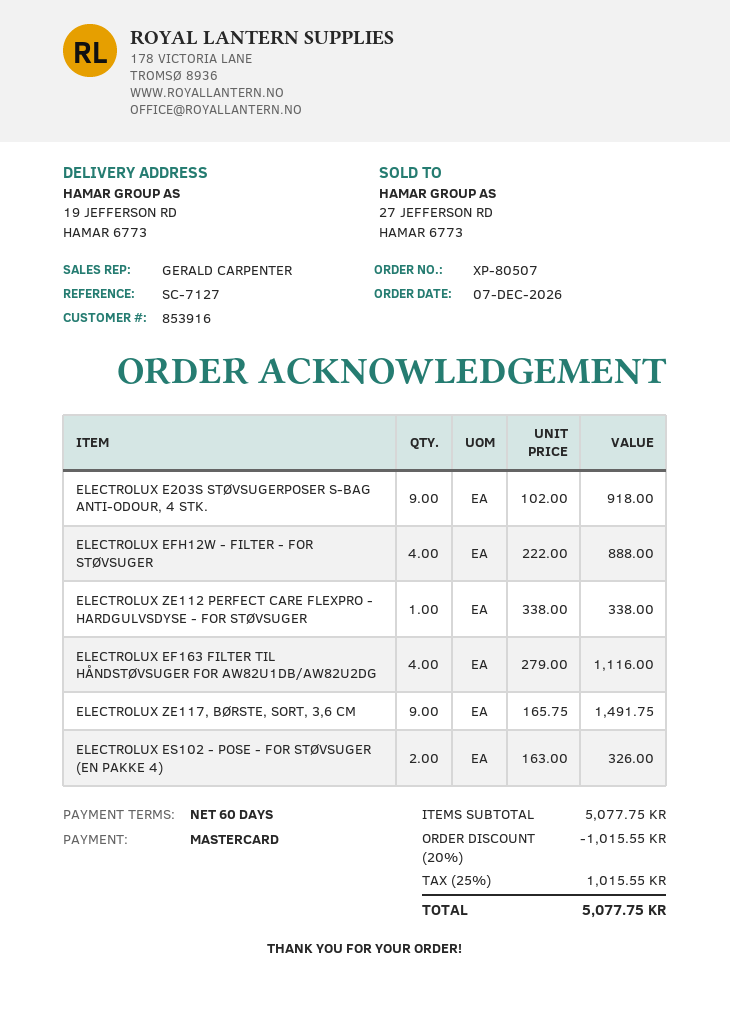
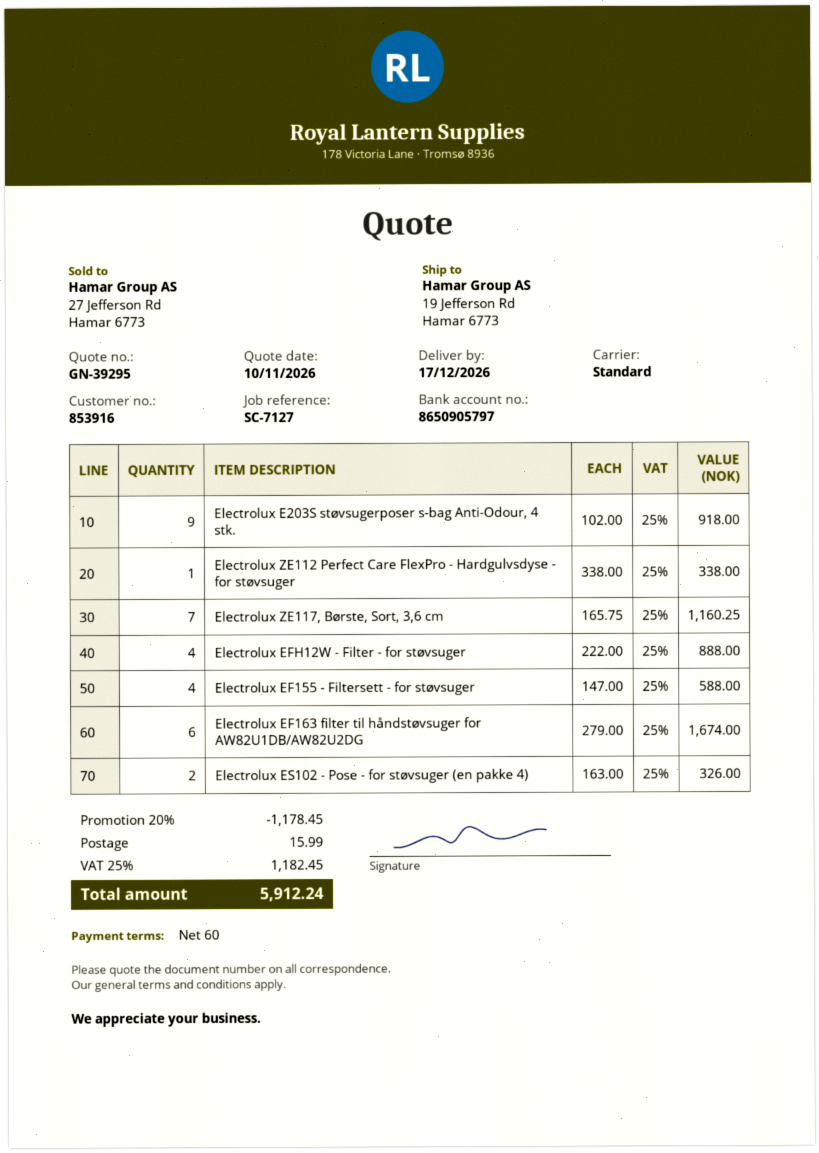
ELECTROLUX EF163 FILTER TIL HÅNDSTØVSUGER FOR AW82U1DB/AW82U2DG: 4 x 279.00 = 1116.00 -> 6 x 279.00 = 1674.00
ELECTROLUX ZE117, BØRSTE, SORT, 3,6 CM: 9 x 165.75 = 1491.75 -> 7 x 165.75 = 1160.25
Electrolux EF155 - Filtersett - for støvsuger: none -> 4 x 147.00 = 588.00
discount: 20% = 1015.55 -> 20% = 1178.45
shipping: none -> 15.99
tax: 25% = 1015.55 -> 25% = 1182.45
total: 5077.75 -> 5912.24

